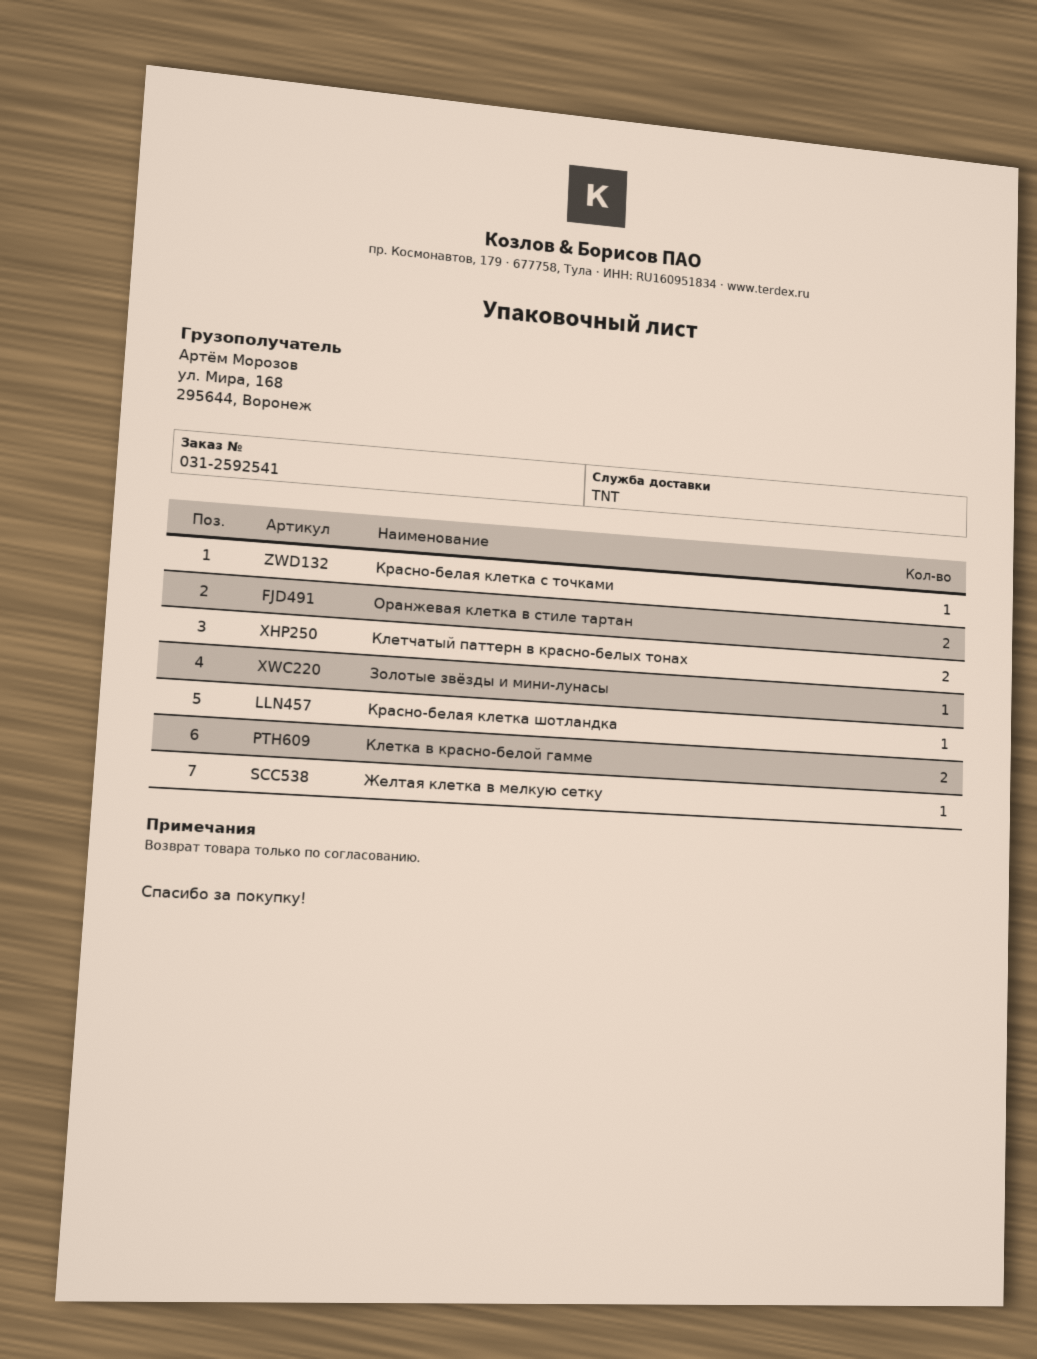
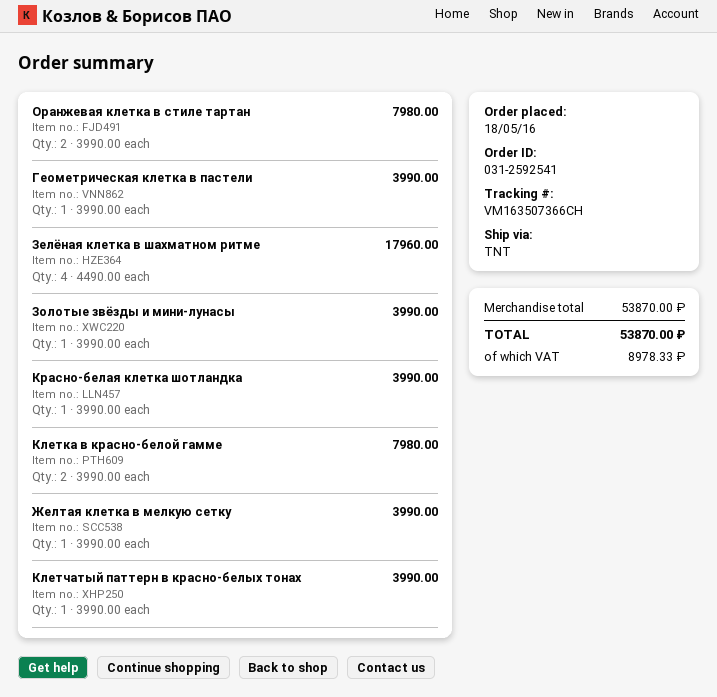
Красно-белая клетка с точками: 1 -> none
Клетчатый паттерн в красно-белых тонах: 2 -> 1
Геометрическая клетка в пастели: none -> 1
Зелёная клетка в шахматном ритме: none -> 4

